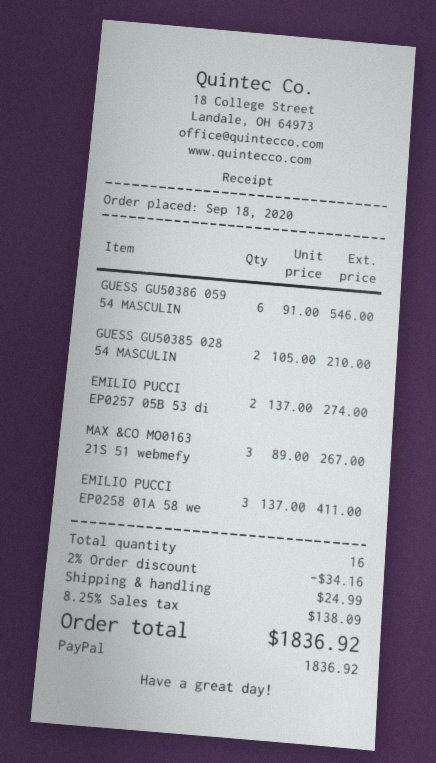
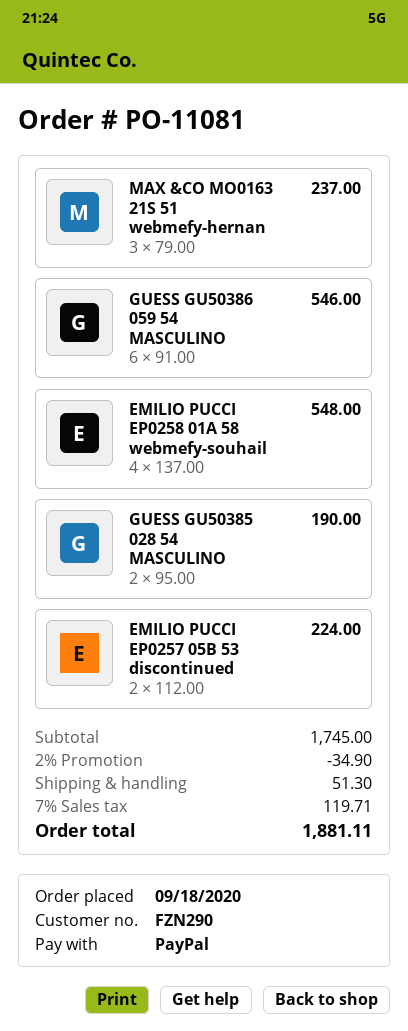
GUESS GU50385 028 54 MASCULIN: 2 x 105.00 = 210.00 -> 2 x 95.00 = 190.00
EMILIO PUCCI EP0257 05B 53 di: 2 x 137.00 = 274.00 -> 2 x 112.00 = 224.00
MAX &CO MO0163 21S 51 webmefy: 3 x 89.00 = 267.00 -> 3 x 79.00 = 237.00
EMILIO PUCCI EP0258 01A 58 we: 3 x 137.00 = 411.00 -> 4 x 137.00 = 548.00
discount: 2% = 34.16 -> 2% = 34.90
shipping: 24.99 -> 51.30
tax: 8.25% = 138.09 -> 7% = 119.71
total: 1836.92 -> 1881.11

